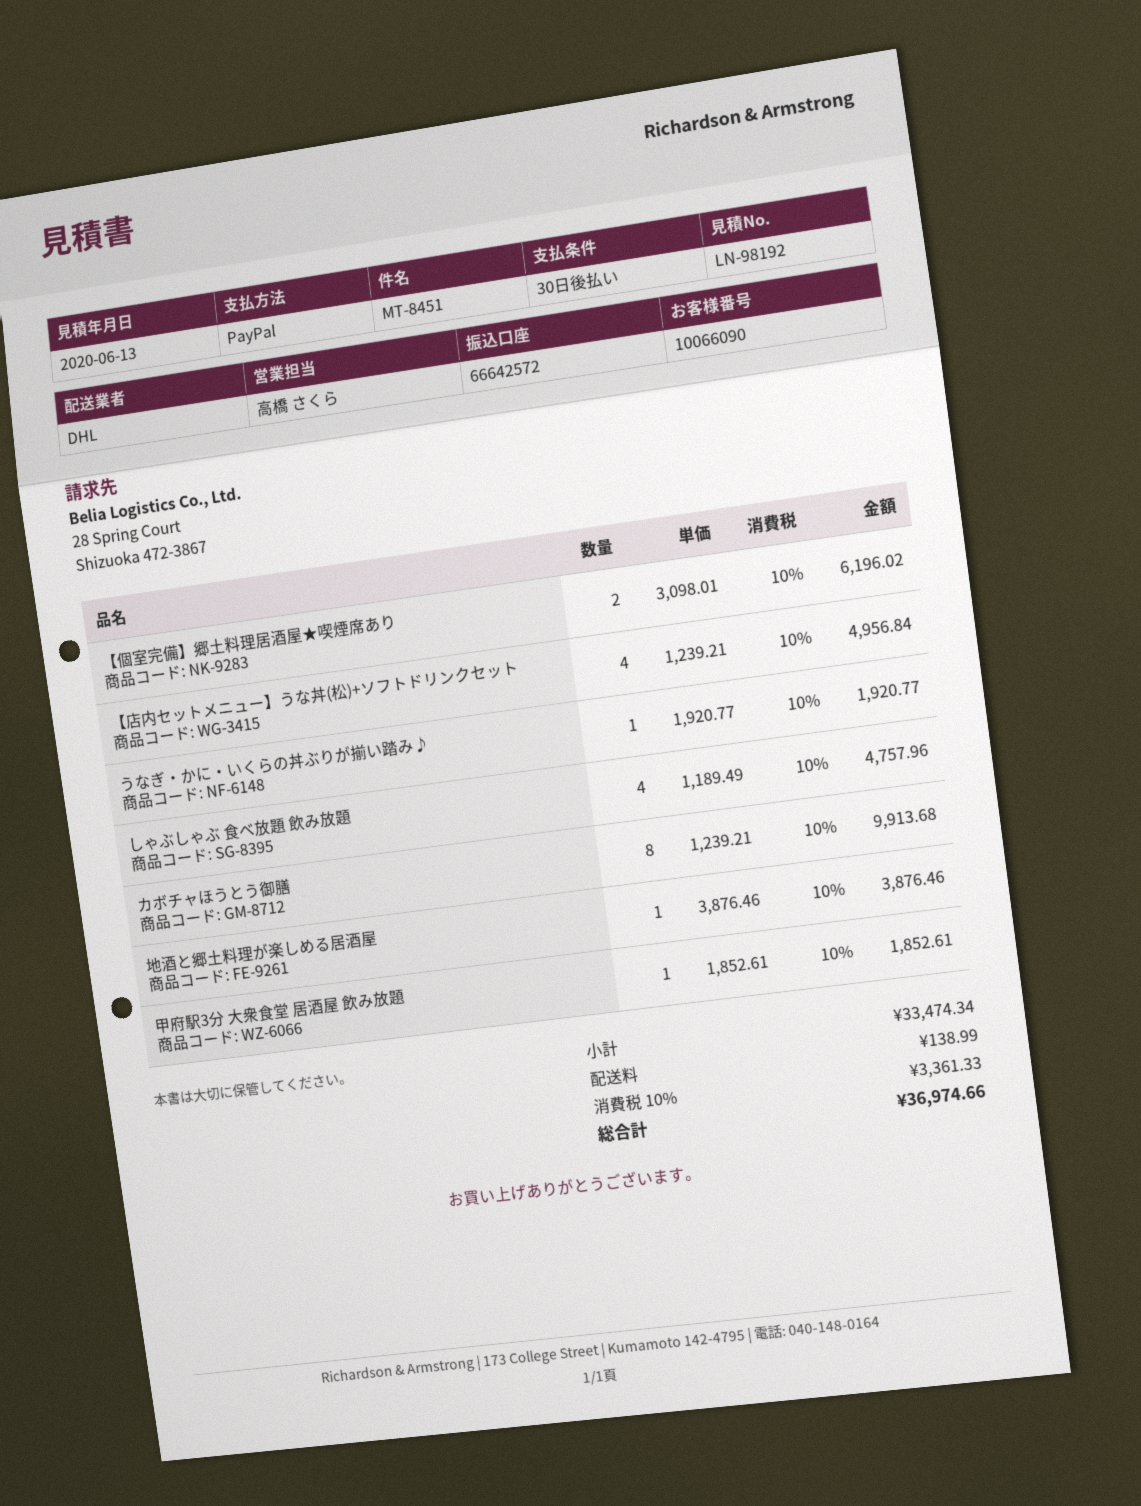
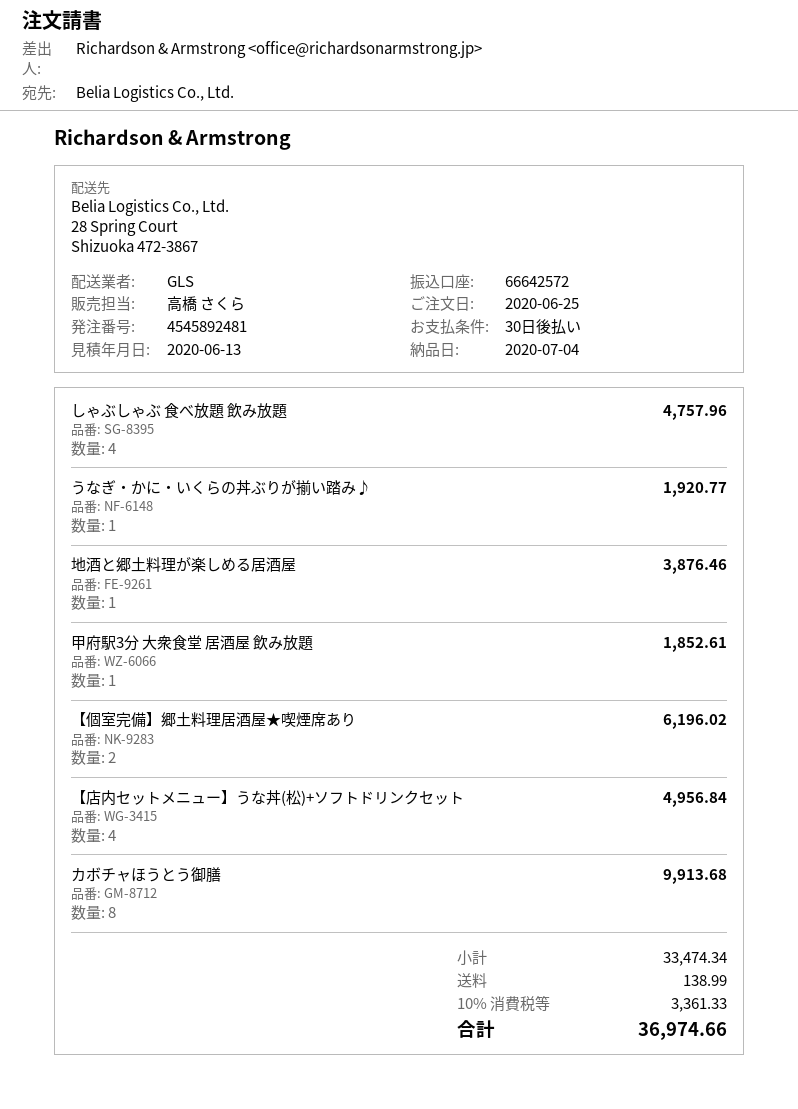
shipping method: DHL -> GLS

